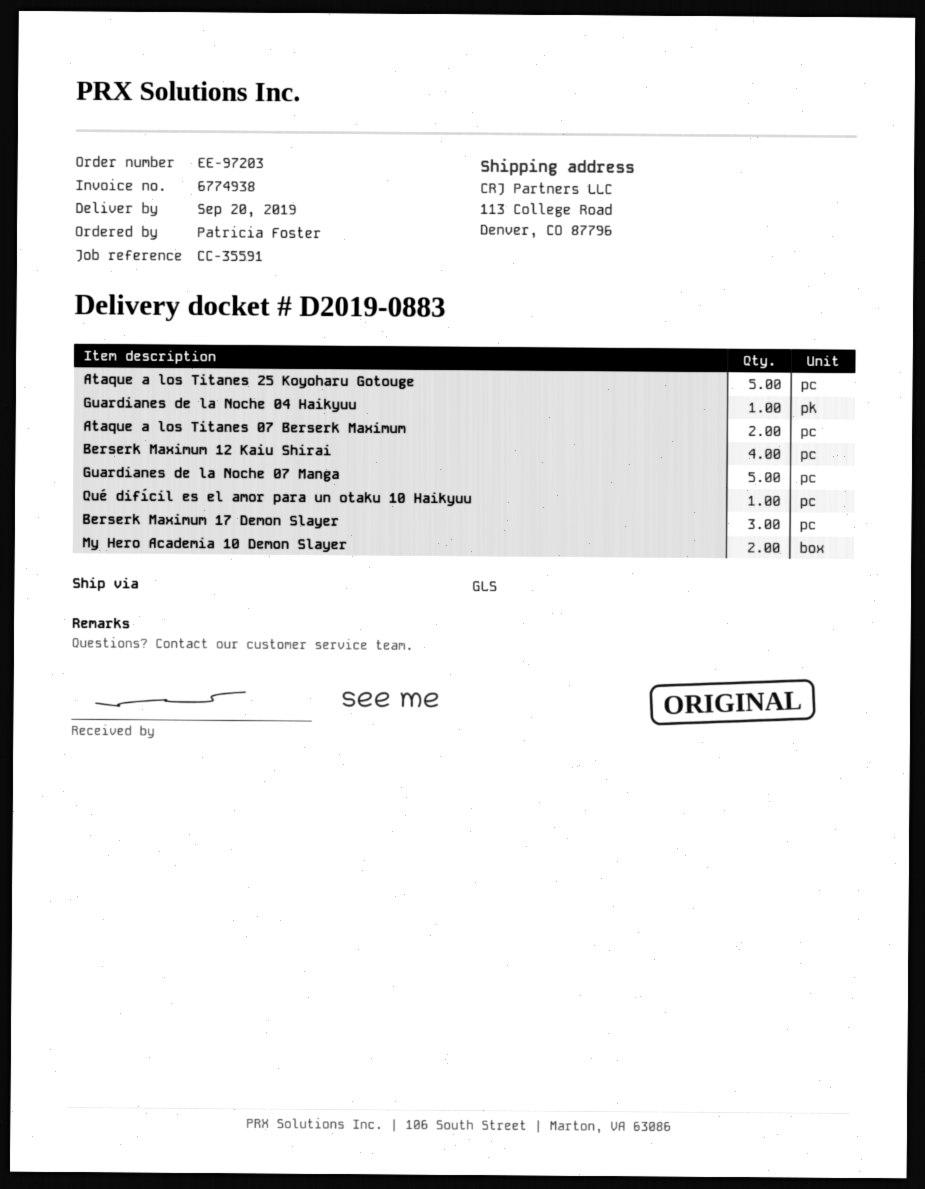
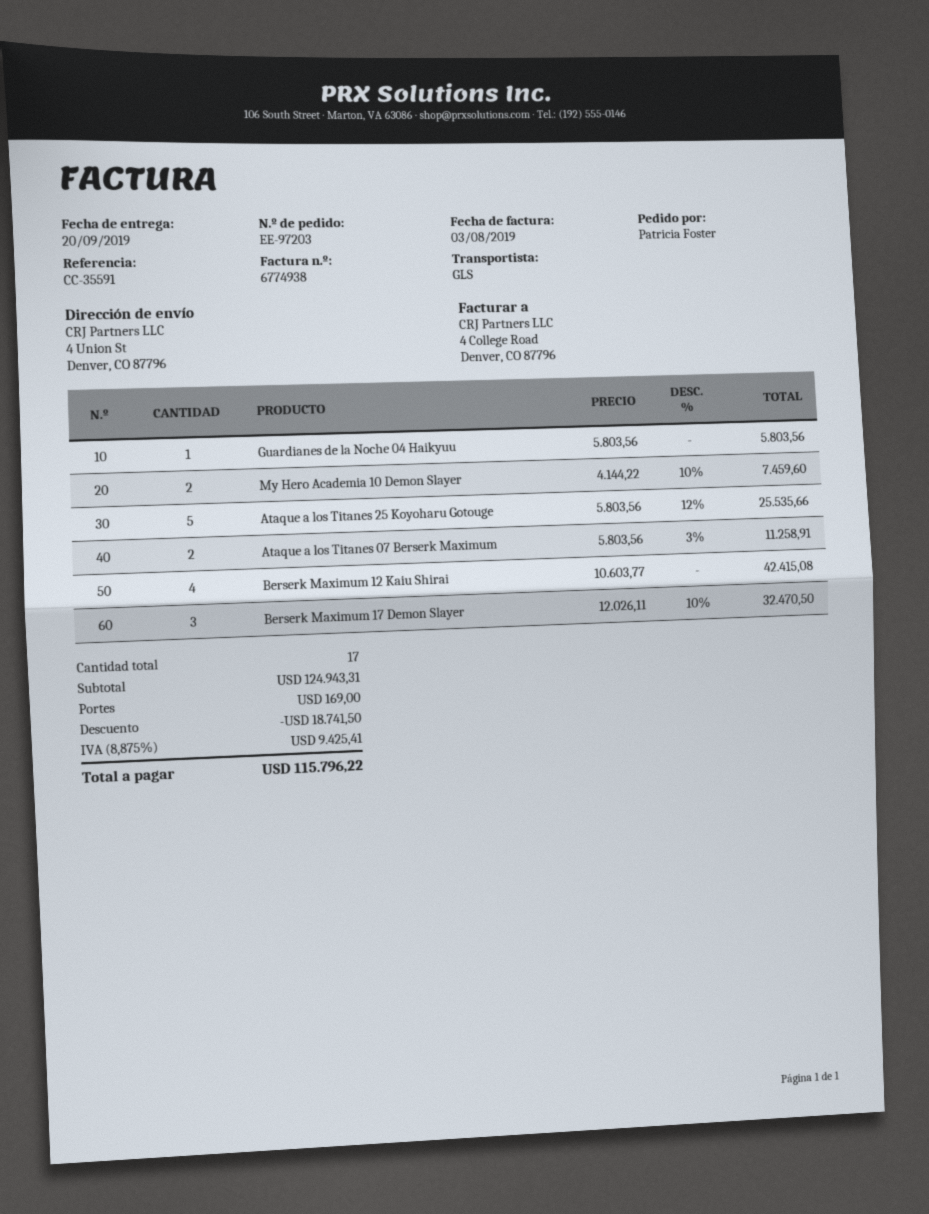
ship to: 113 College Road, Denver, CO 87796 -> 4 Union St, Denver, CO 87796
Guardianes de la Noche 07 Manga: 5 -> none
Qué difícil es el amor para un otaku 10 Haikyuu: 1 -> none

